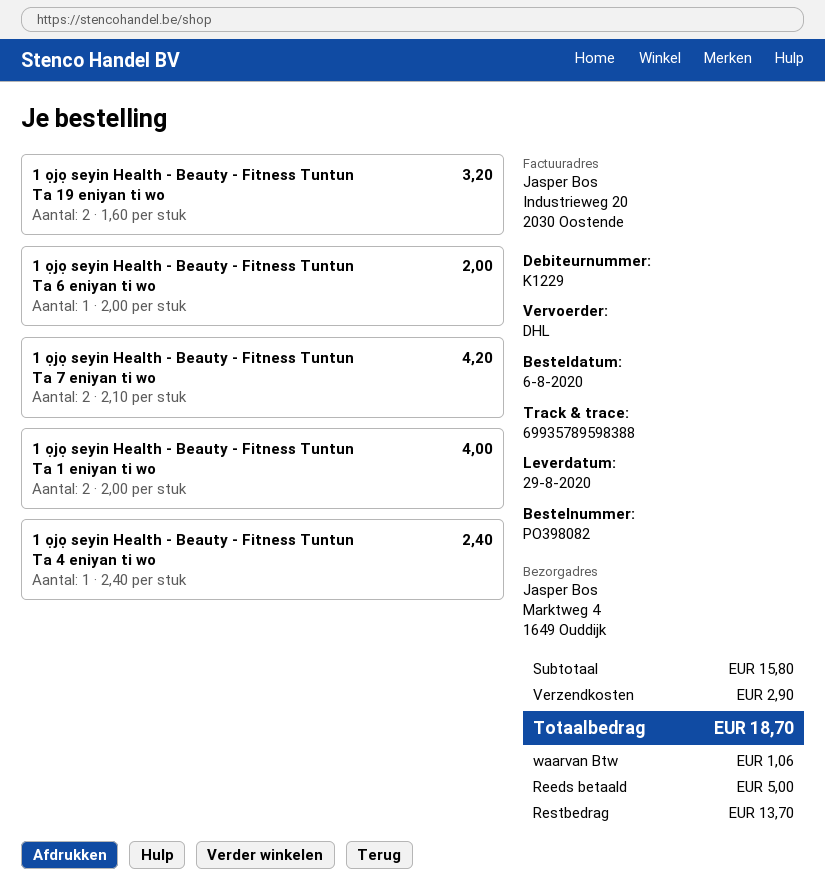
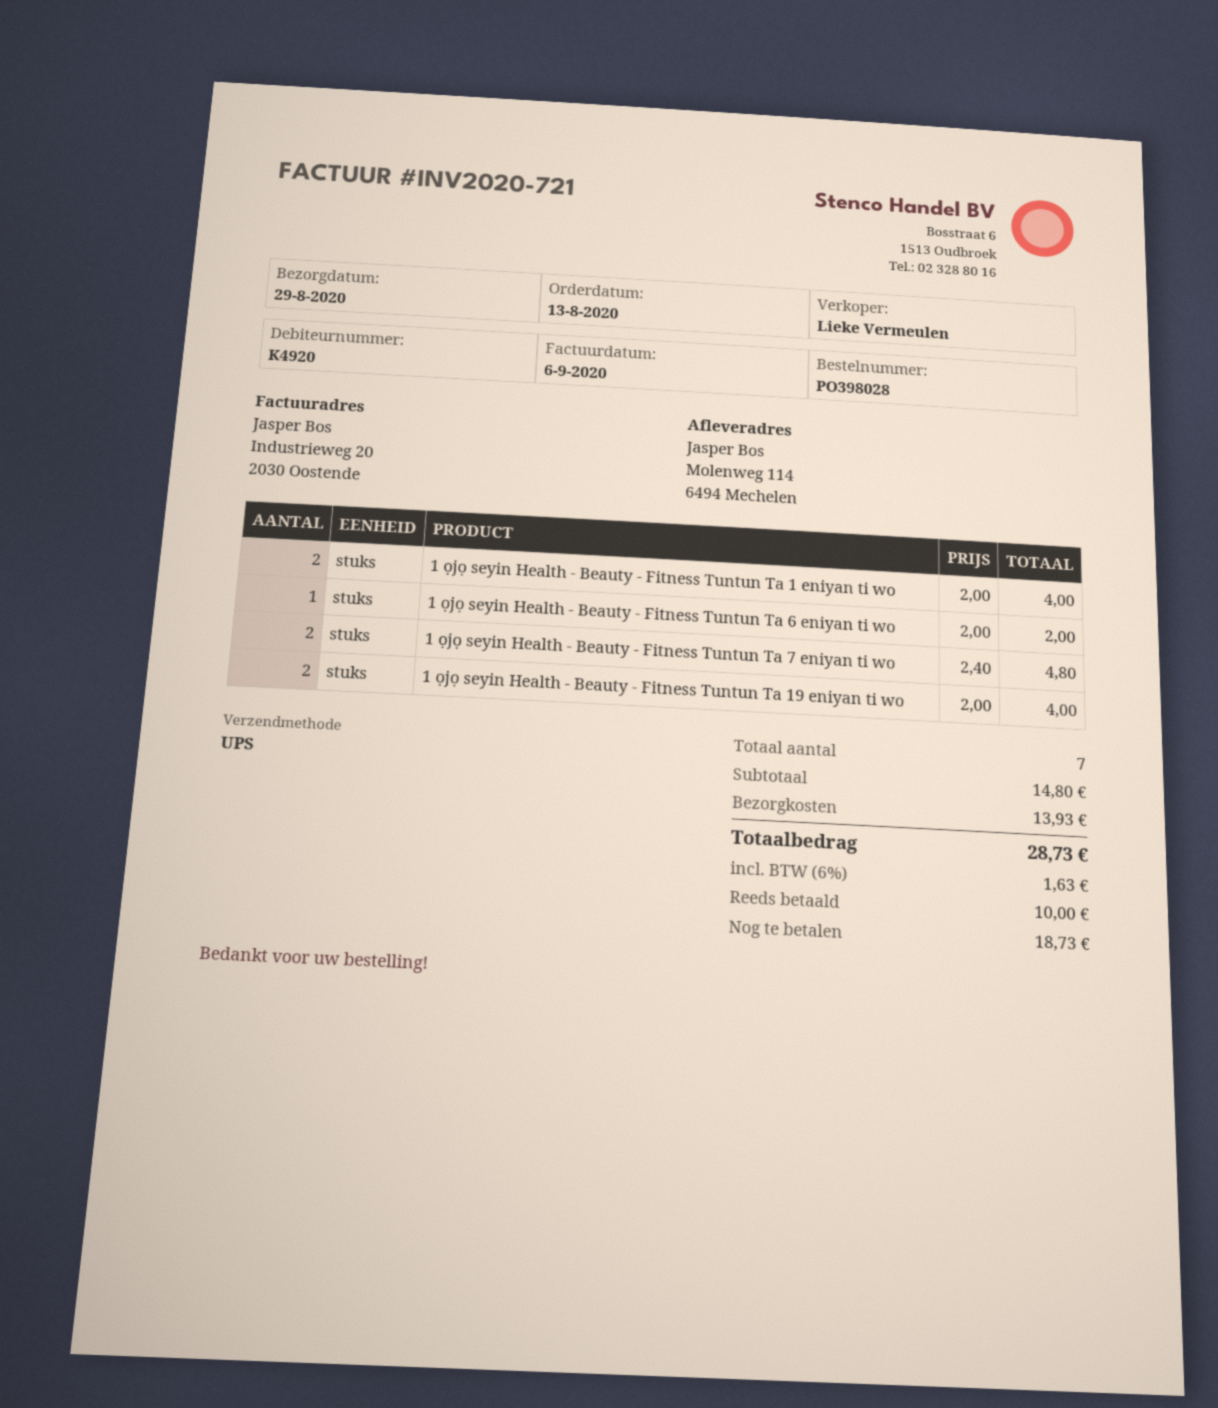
order number: PO398082 -> PO398028
order date: 2020-08-06 -> 2020-08-13
customer number: K1229 -> K4920
shipping method: DHL -> UPS
ship to: Marktweg 4, 1649 Ouddijk -> Molenweg 114, 6494 Mechelen
1 ọjọ seyin Health - Beauty - Fitness Tuntun Ta 19 eniyan ti wo: 2 x 1.60 = 3.20 -> 2 x 2.00 = 4.00
1 ọjọ seyin Health - Beauty - Fitness Tuntun Ta 7 eniyan ti wo: 2 x 2.10 = 4.20 -> 2 x 2.40 = 4.80
1 ọjọ seyin Health - Beauty - Fitness Tuntun Ta 4 eniyan ti wo: 1 x 2.40 = 2.40 -> none
subtotal: 15.80 -> 14.80
shipping: 2.90 -> 13.93
tax: 1.06 -> 1.63
total: 18.70 -> 28.73
deposit: 5.00 -> 10.00
balance: 13.70 -> 18.73

